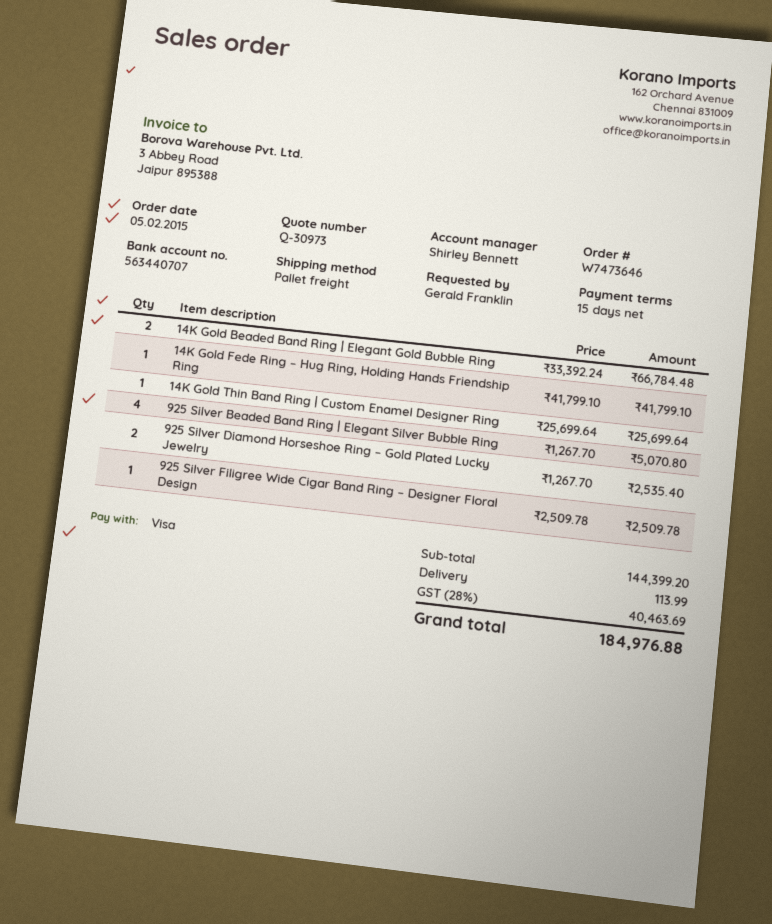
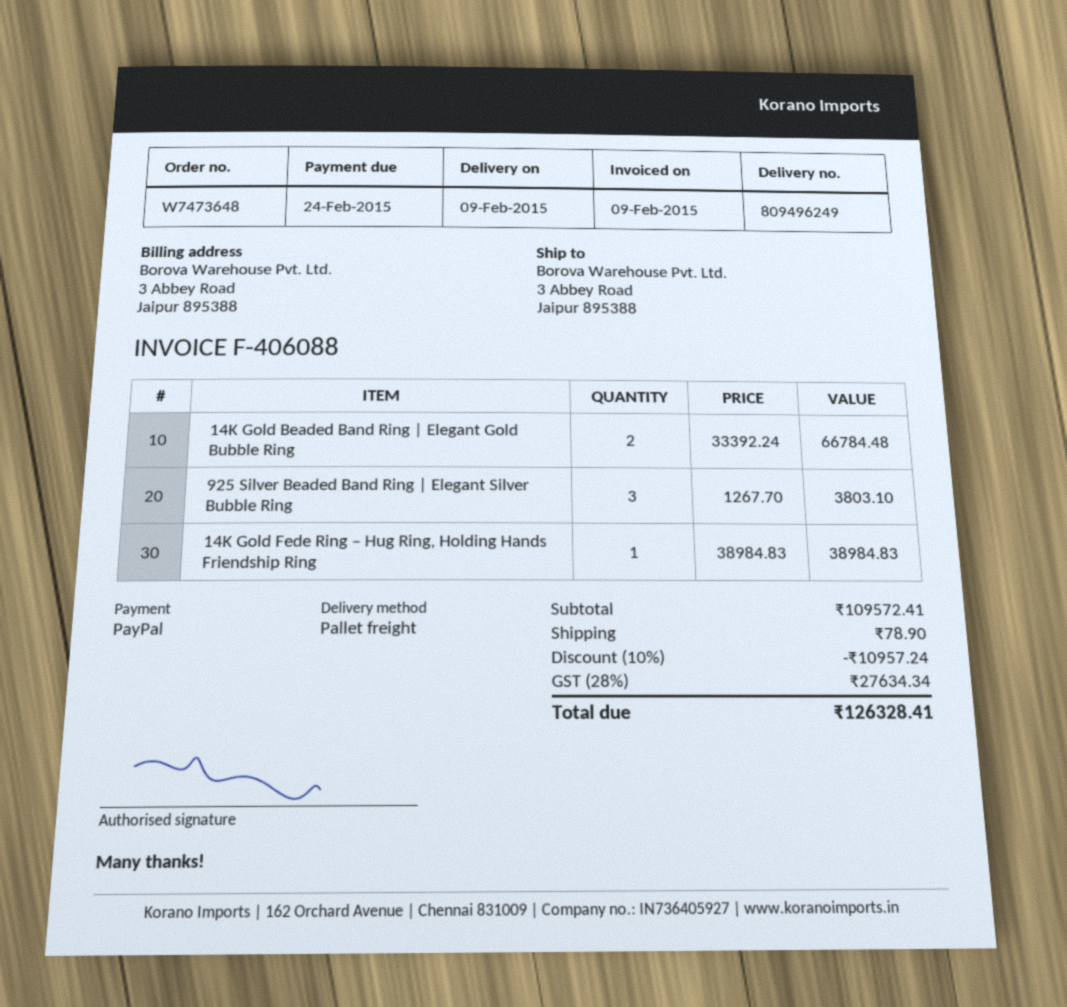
order number: W7473646 -> W7473648
payment method: Visa -> PayPal
14K Gold Fede Ring – Hug Ring, Holding Hands Friendship Ring: 1 x 41799.10 = 41799.10 -> 1 x 38984.83 = 38984.83
14K Gold Thin Band Ring | Custom Enamel Designer Ring: 1 x 25699.64 = 25699.64 -> none
925 Silver Beaded Band Ring | Elegant Silver Bubble Ring: 4 x 1267.70 = 5070.80 -> 3 x 1267.70 = 3803.10
925 Silver Diamond Horseshoe Ring – Gold Plated Lucky Jewelry: 2 x 1267.70 = 2535.40 -> none
925 Silver Filigree Wide Cigar Band Ring – Designer Floral Design: 1 x 2509.78 = 2509.78 -> none
subtotal: 144399.20 -> 109572.41
discount: none -> 10% = 10957.24
shipping: 113.99 -> 78.90
tax: 28% = 40463.69 -> 28% = 27634.34
total: 184976.88 -> 126328.41

